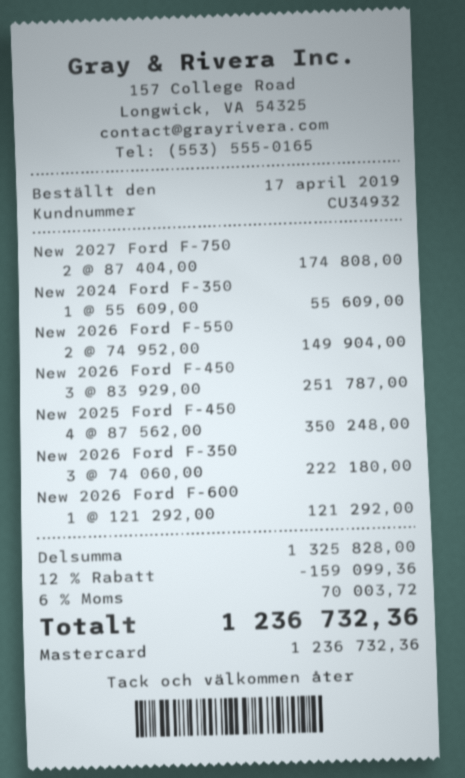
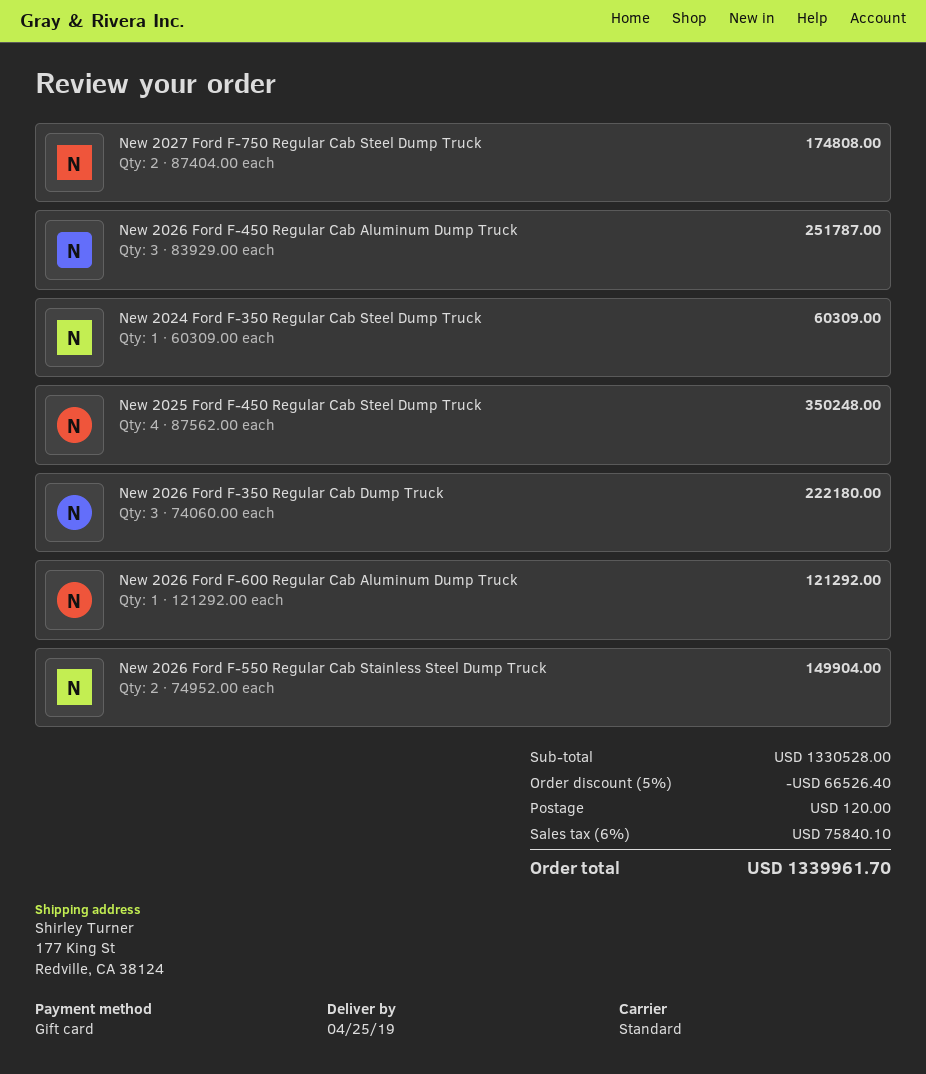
payment method: Mastercard -> gift card
New 2024 Ford F-350: 1 x 55609.00 = 55609.00 -> 1 x 60309.00 = 60309.00
subtotal: 1325828.00 -> 1330528.00
discount: 12% = 159099.36 -> 5% = 66526.40
shipping: none -> 120.00
tax: 6% = 70003.72 -> 6% = 75840.10
total: 1236732.36 -> 1339961.70

